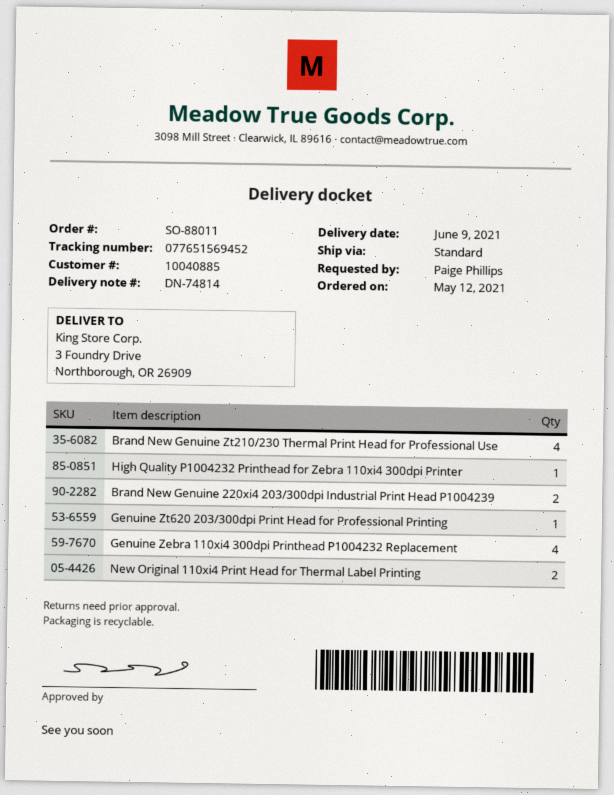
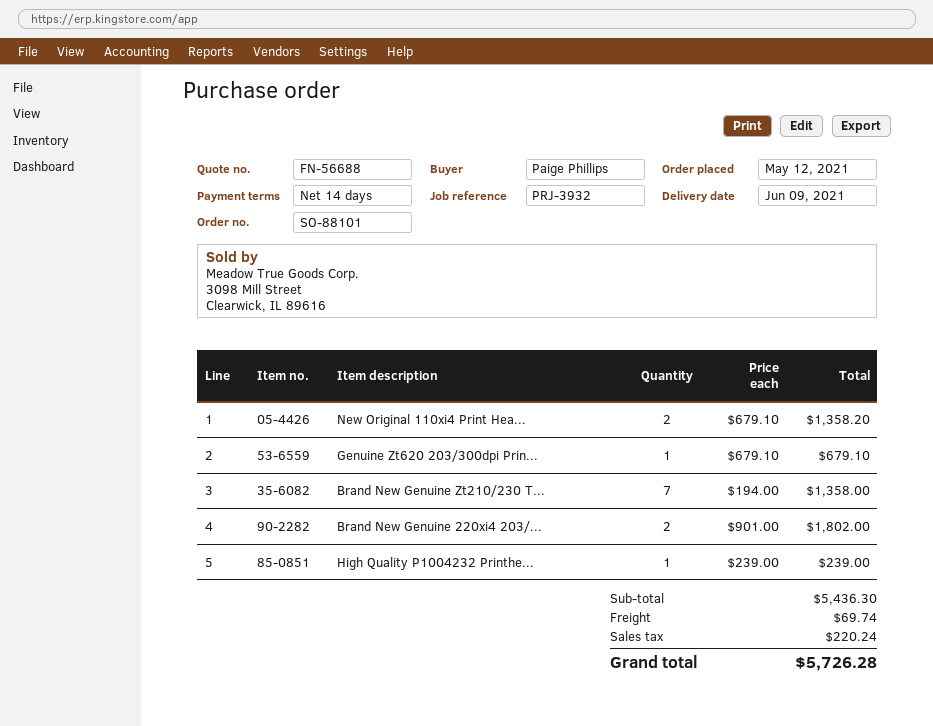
order number: SO-88011 -> SO-88101
Brand New Genuine Zt210/230 Thermal Print Head for Professional Use: 4 -> 7
Genuine Zebra 110xi4 300dpi Printhead P1004232 Replacement: 4 -> none

